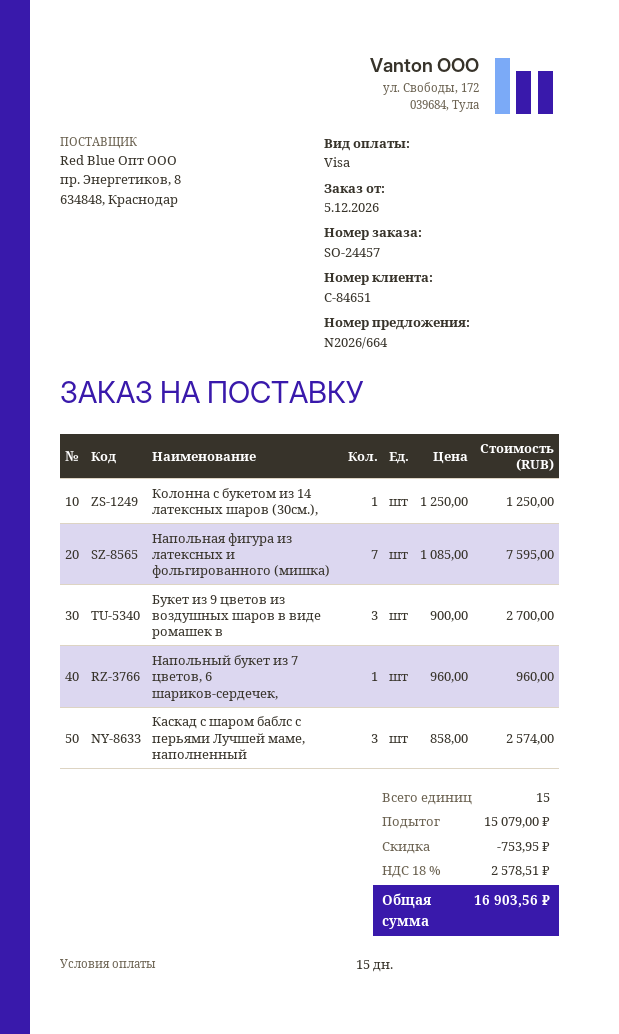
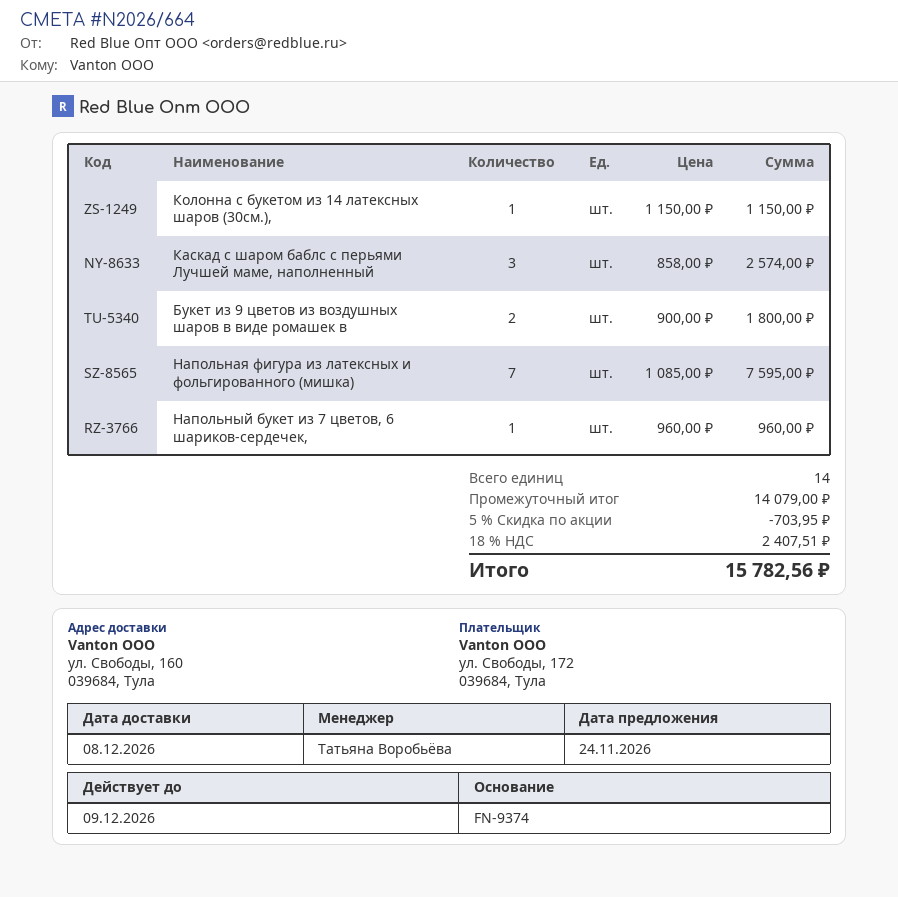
Колонна с букетом из 14 латексных шаров (30см.),: 1 x 1250.00 = 1250.00 -> 1 x 1150.00 = 1150.00
Букет из 9 цветов из воздушных шаров в виде ромашек в: 3 x 900.00 = 2700.00 -> 2 x 900.00 = 1800.00
total quantity: 15 -> 14
subtotal: 15079.00 -> 14079.00
discount: 753.95 -> 703.95
tax: 18% = 2578.51 -> 18% = 2407.51
total: 16903.56 -> 15782.56

